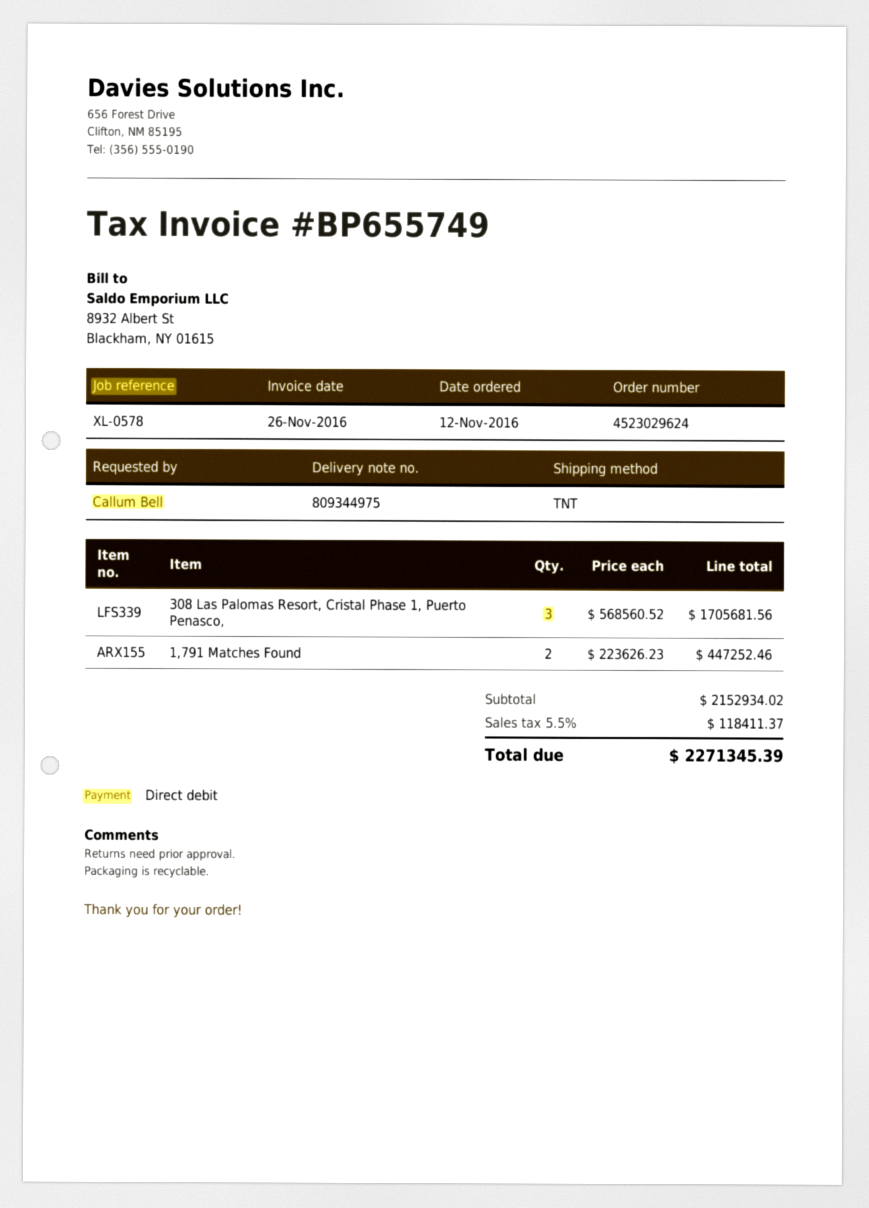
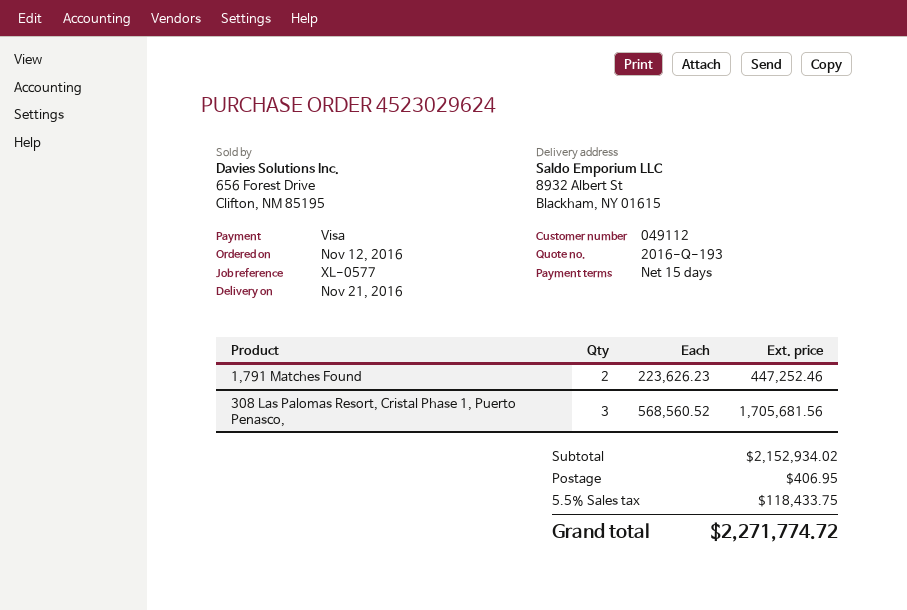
reference: XL-0578 -> XL-0577
payment method: direct debit -> Visa
shipping: none -> 406.95
tax: 5.5% = 118411.37 -> 5.5% = 118433.75
total: 2271345.39 -> 2271774.72

